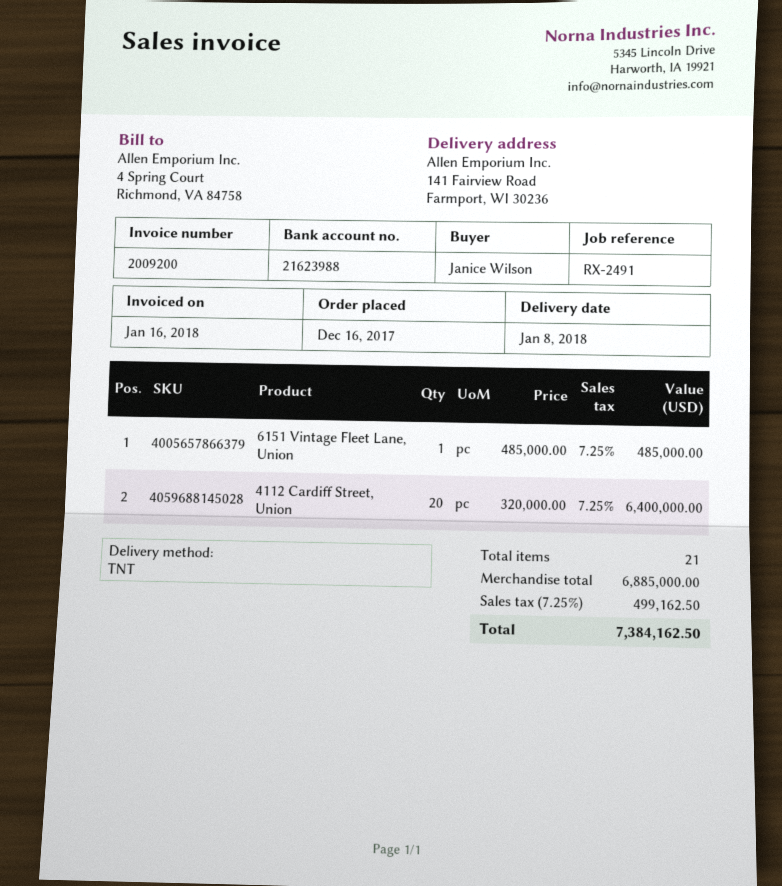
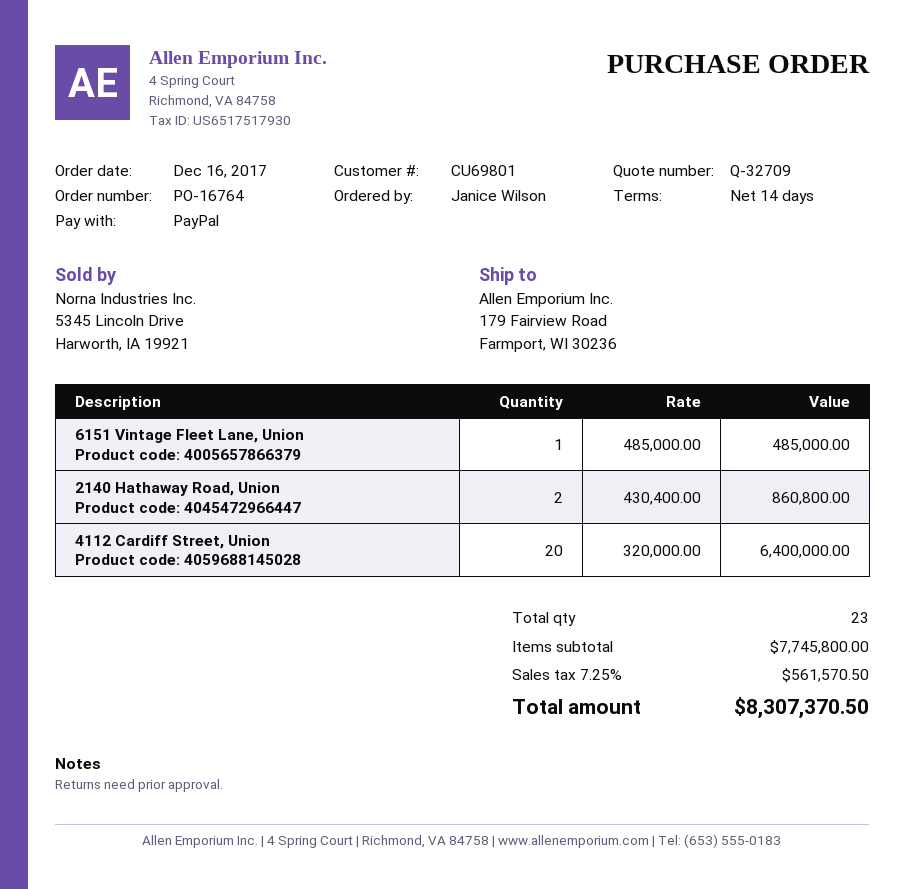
ship to: 141 Fairview Road, Farmport, WI 30236 -> 179 Fairview Road, Farmport, WI 30236
2140 Hathaway Road, Union: none -> 2 x 430400.00 = 860800.00
total quantity: 21 -> 23
subtotal: 6885000.00 -> 7745800.00
tax: 7.25% = 499162.50 -> 7.25% = 561570.50
total: 7384162.50 -> 8307370.50

